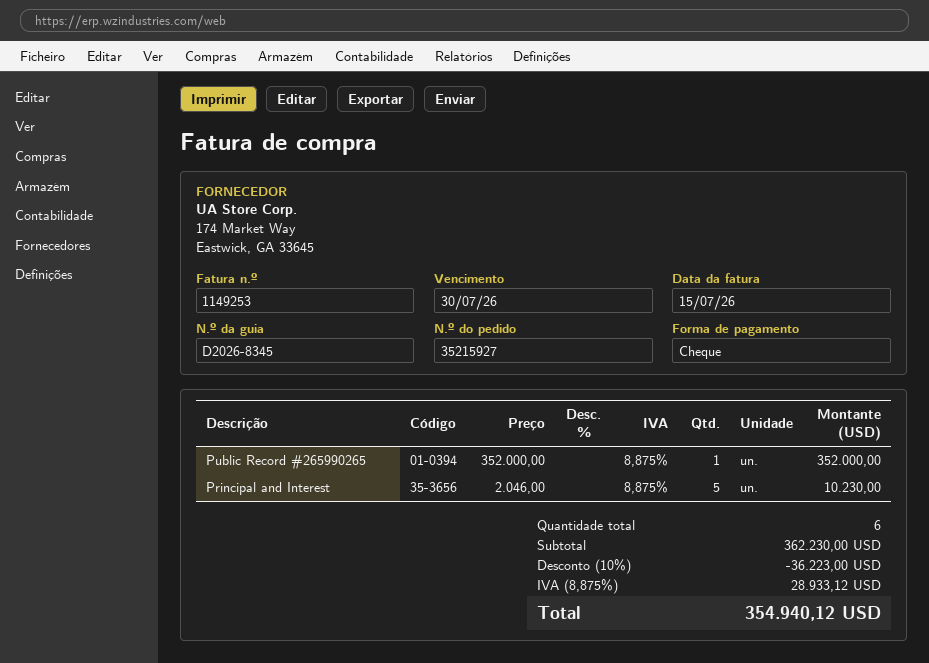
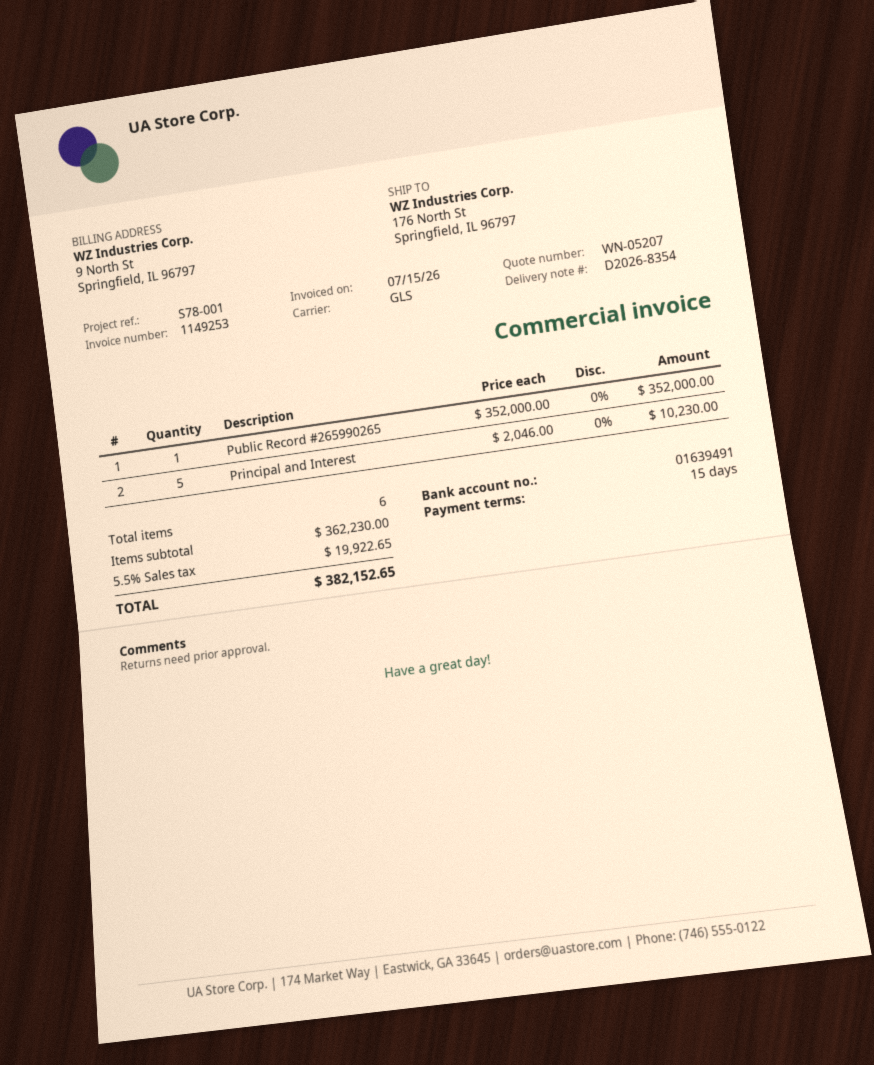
delivery note number: D2026-8345 -> D2026-8354
discount: 10% = 36223.00 -> none
tax: 8.875% = 28933.12 -> 5.5% = 19922.65
total: 354940.12 -> 382152.65

